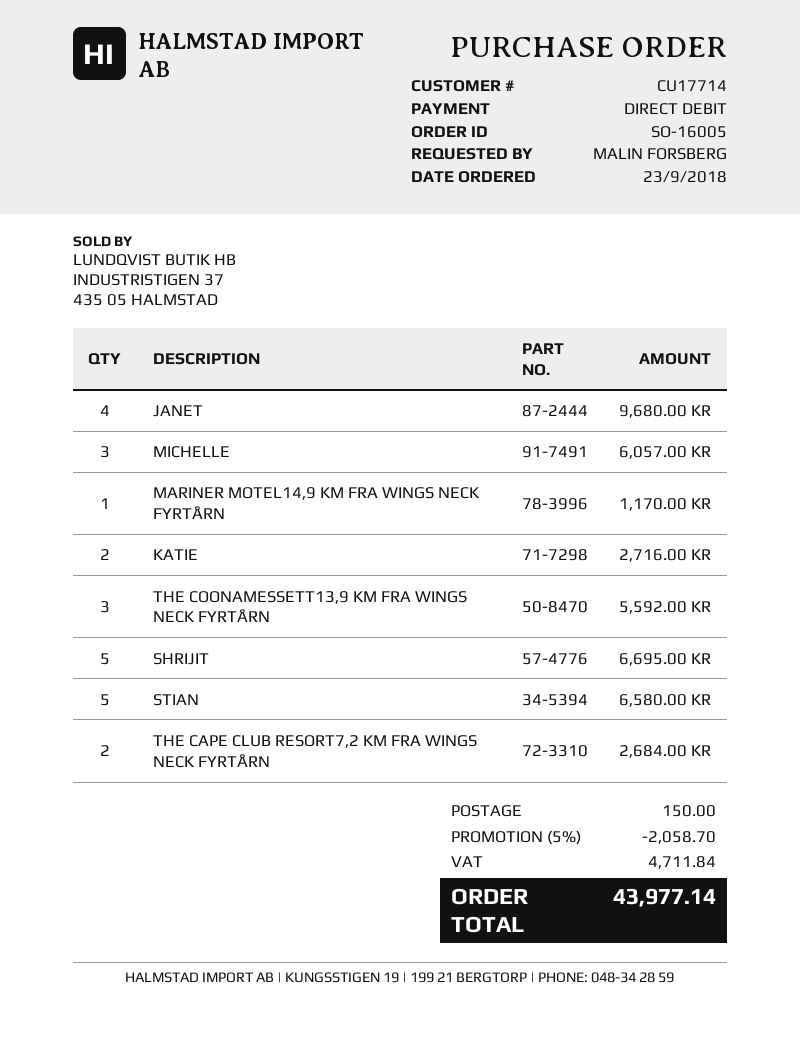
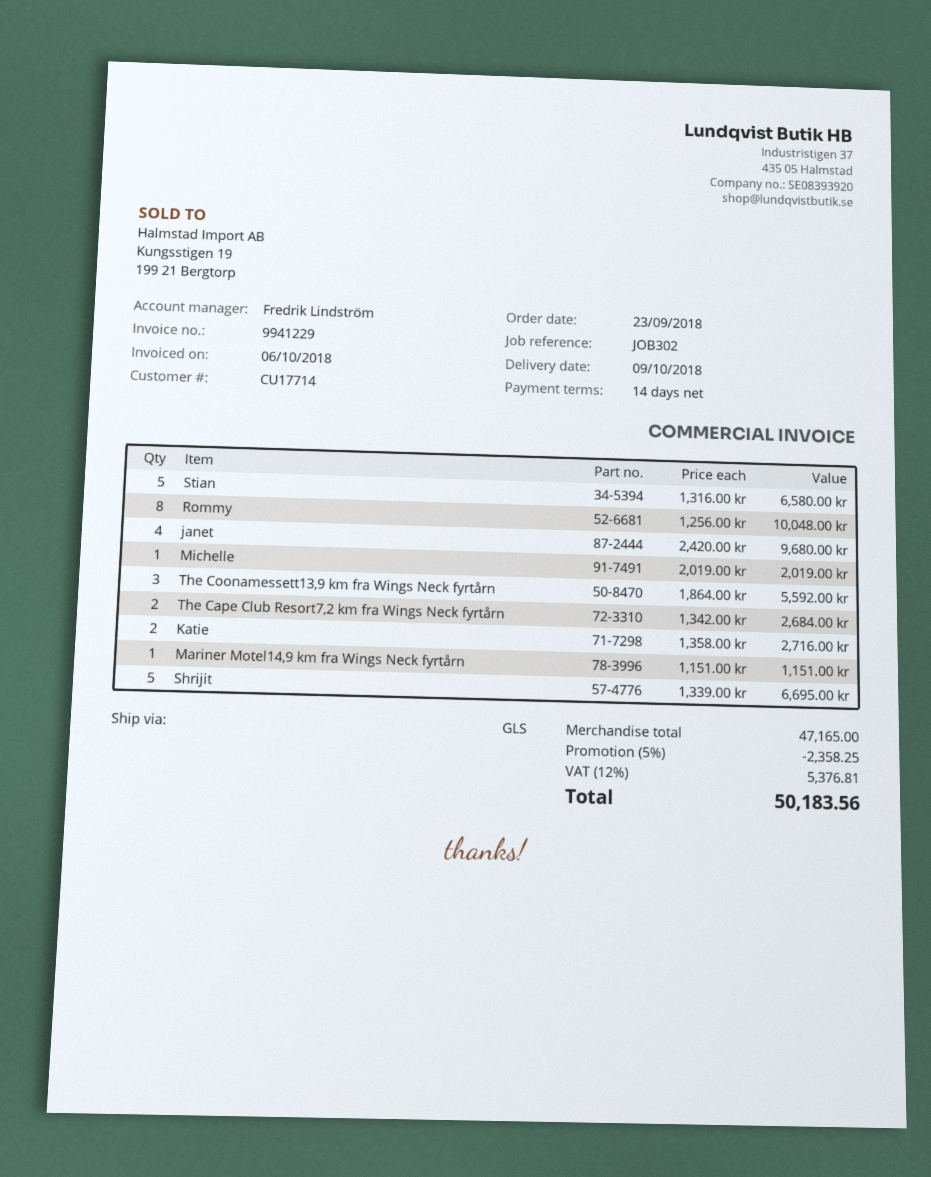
MICHELLE: 3 for 6057.00 -> 1 for 2019.00
MARINER MOTEL14,9 KM FRA WINGS NECK FYRTÅRN: 1 for 1170.00 -> 1 for 1151.00
Rommy: none -> 8 for 10048.00
discount: 5% = 2058.70 -> 5% = 2358.25
shipping: 150.00 -> none
tax: 4711.84 -> 5376.81
total: 43977.14 -> 50183.56

